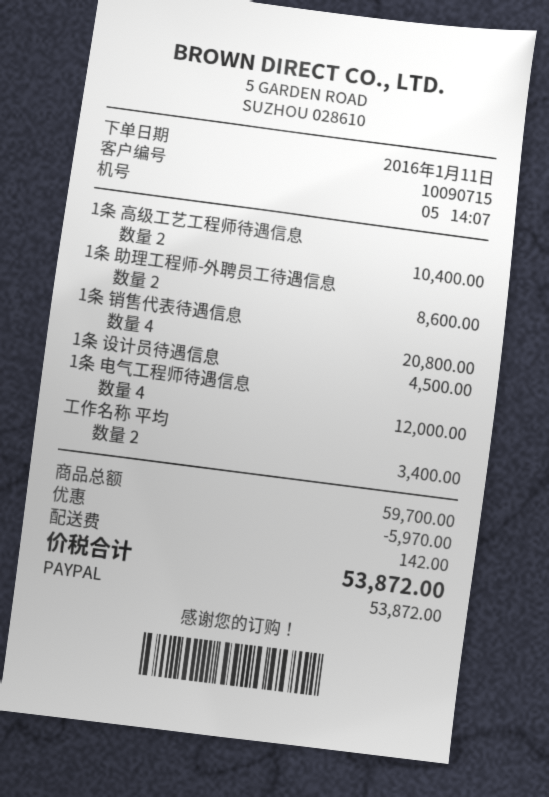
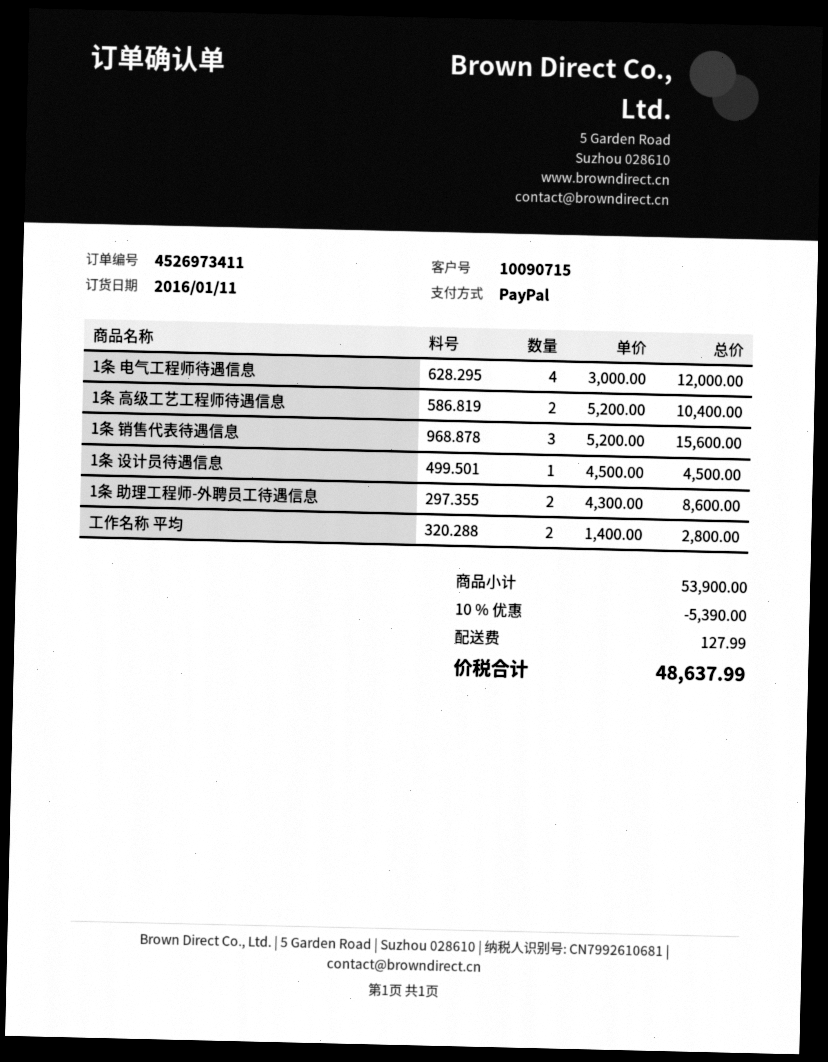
1条 销售代表待遇信息: 4 for 20800.00 -> 3 for 15600.00
工作名称 平均: 2 for 3400.00 -> 2 for 2800.00
subtotal: 59700.00 -> 53900.00
discount: 5970.00 -> 5390.00
shipping: 142.00 -> 127.99
total: 53872.00 -> 48637.99

